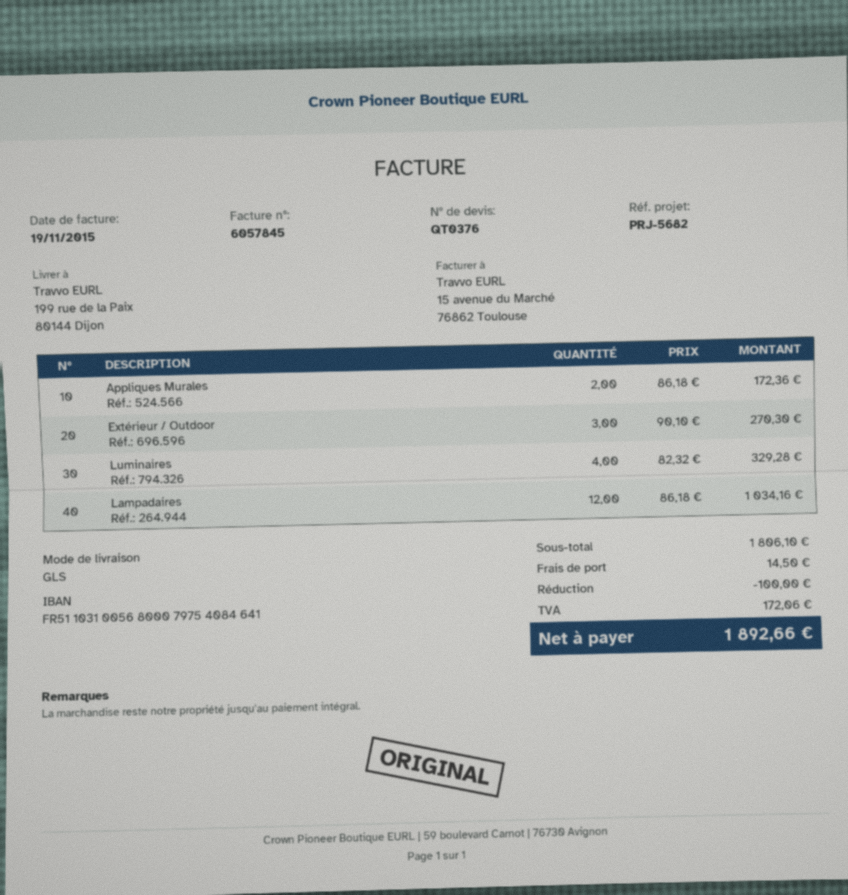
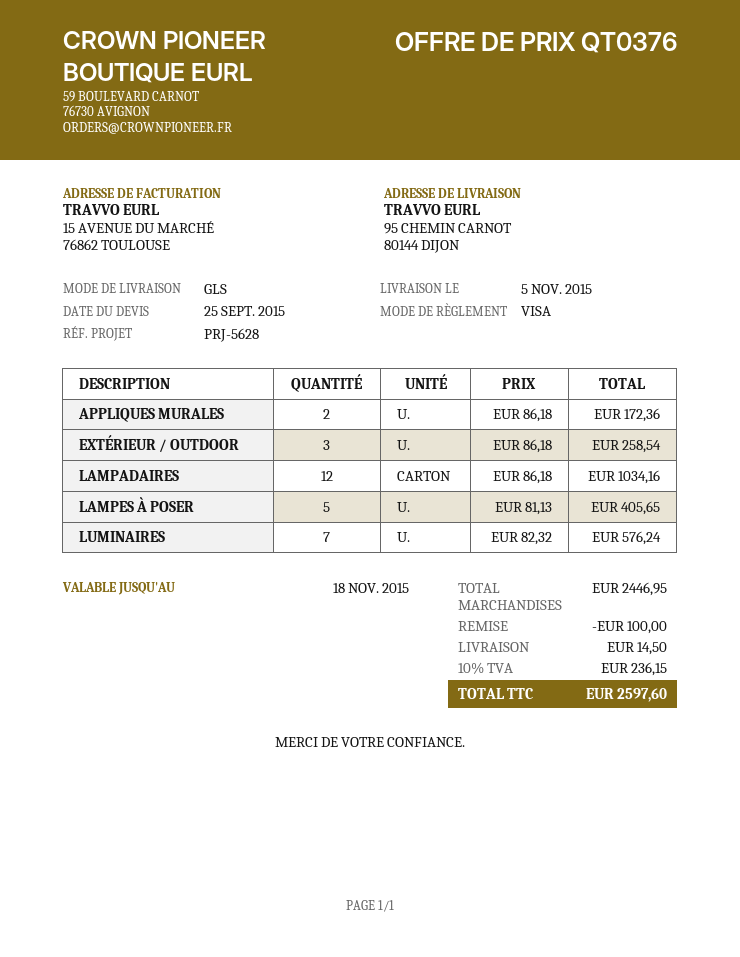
reference: PRJ-5682 -> PRJ-5628
ship to: 199 rue de la Paix, 80144 Dijon -> 95 CHEMIN CARNOT, 80144 DIJON
Extérieur / Outdoor: 3 x 90.10 = 270.30 -> 3 x 86.18 = 258.54
Luminaires: 4 x 82.32 = 329.28 -> 7 x 82.32 = 576.24
LAMPES À POSER: none -> 5 x 81.13 = 405.65
subtotal: 1806.10 -> 2446.95
tax: 172.06 -> 236.15
total: 1892.66 -> 2597.60

